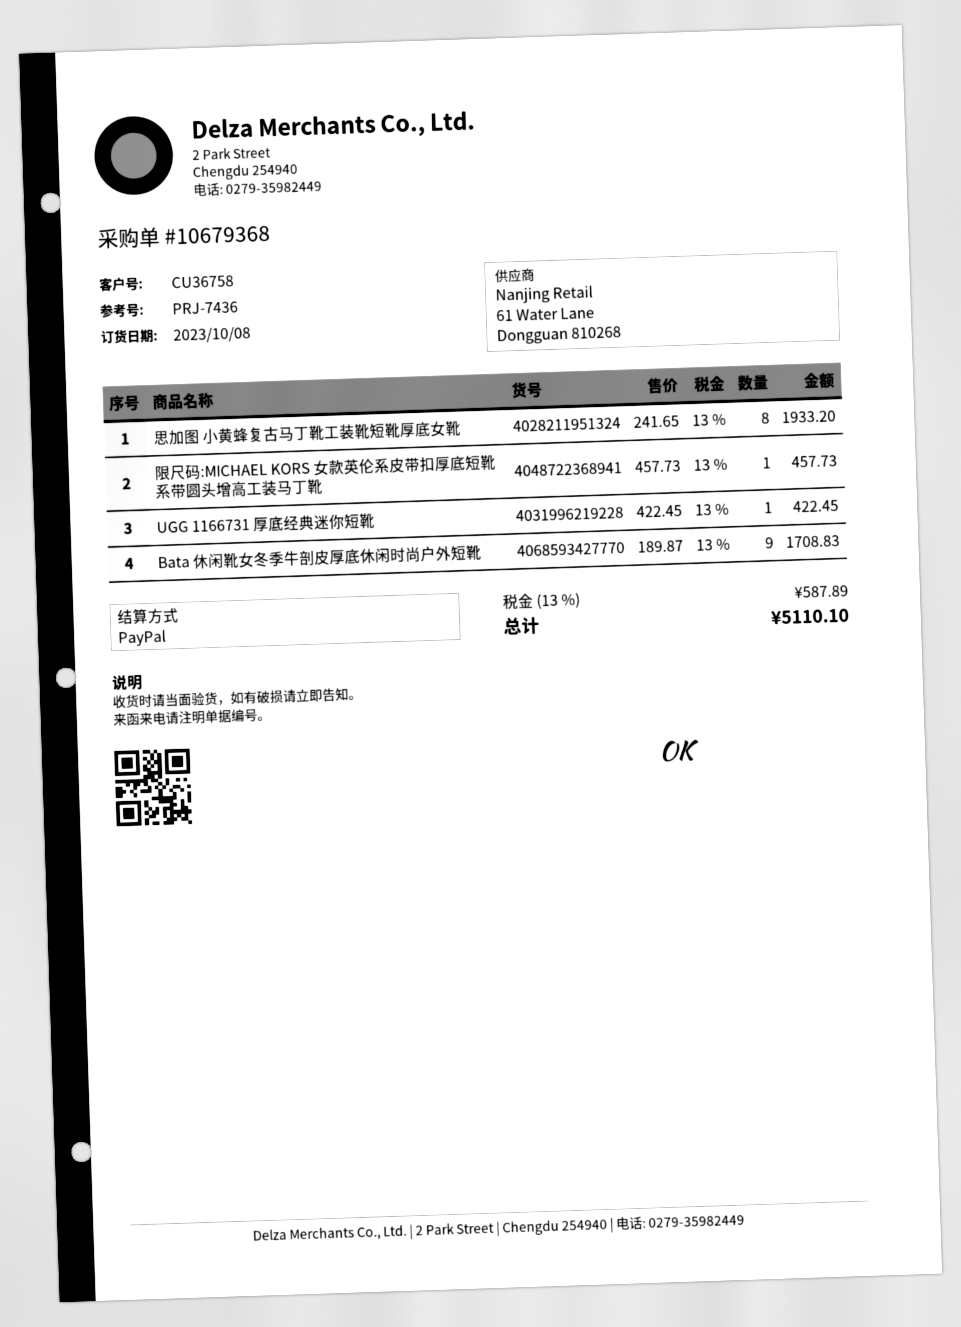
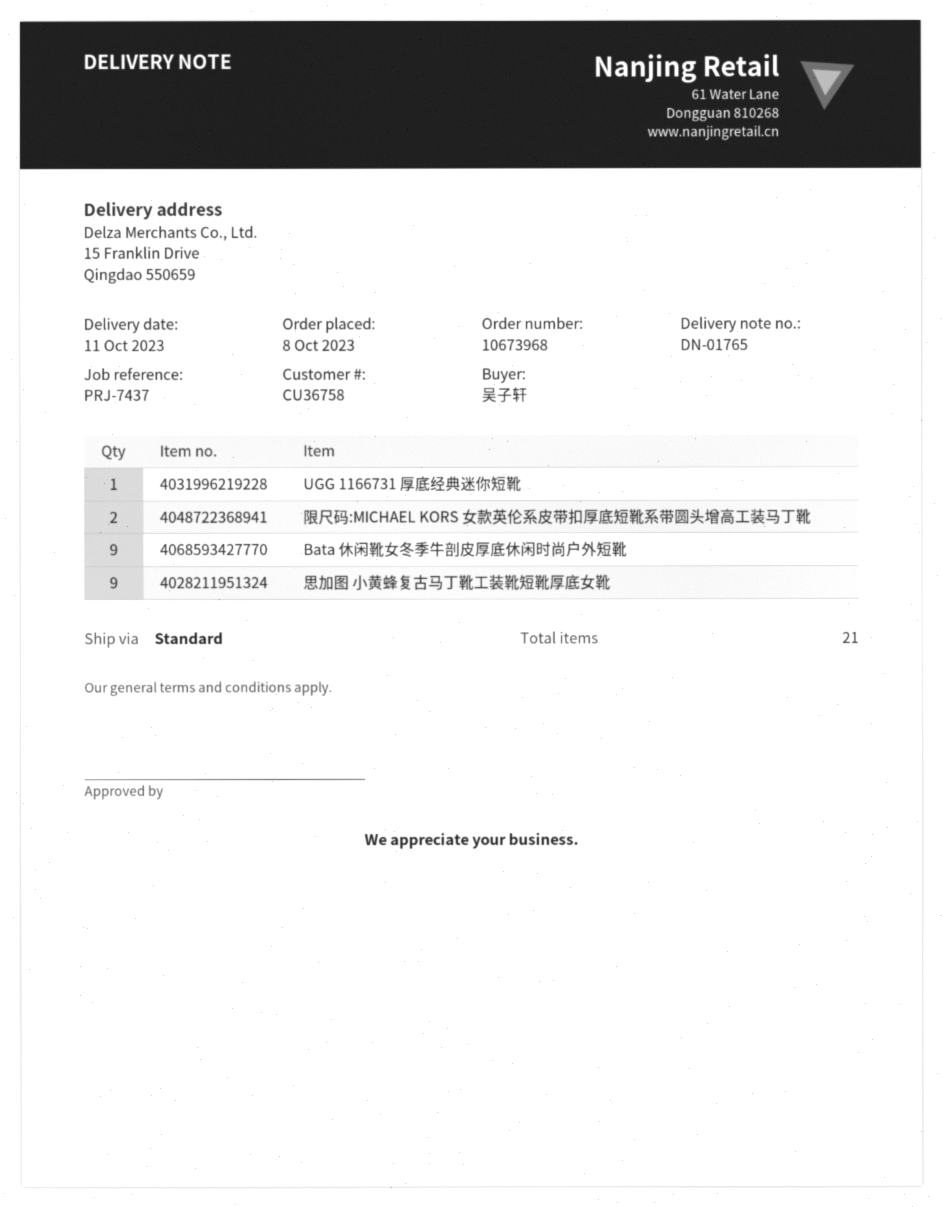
order number: 10679368 -> 10673968
reference: PRJ-7436 -> PRJ-7437
思加图 小黄蜂复古马丁靴工装靴短靴厚底女靴: 8 -> 9
限尺码:MICHAEL KORS 女款英伦系皮带扣厚底短靴系带圆头增高工装马丁靴: 1 -> 2

